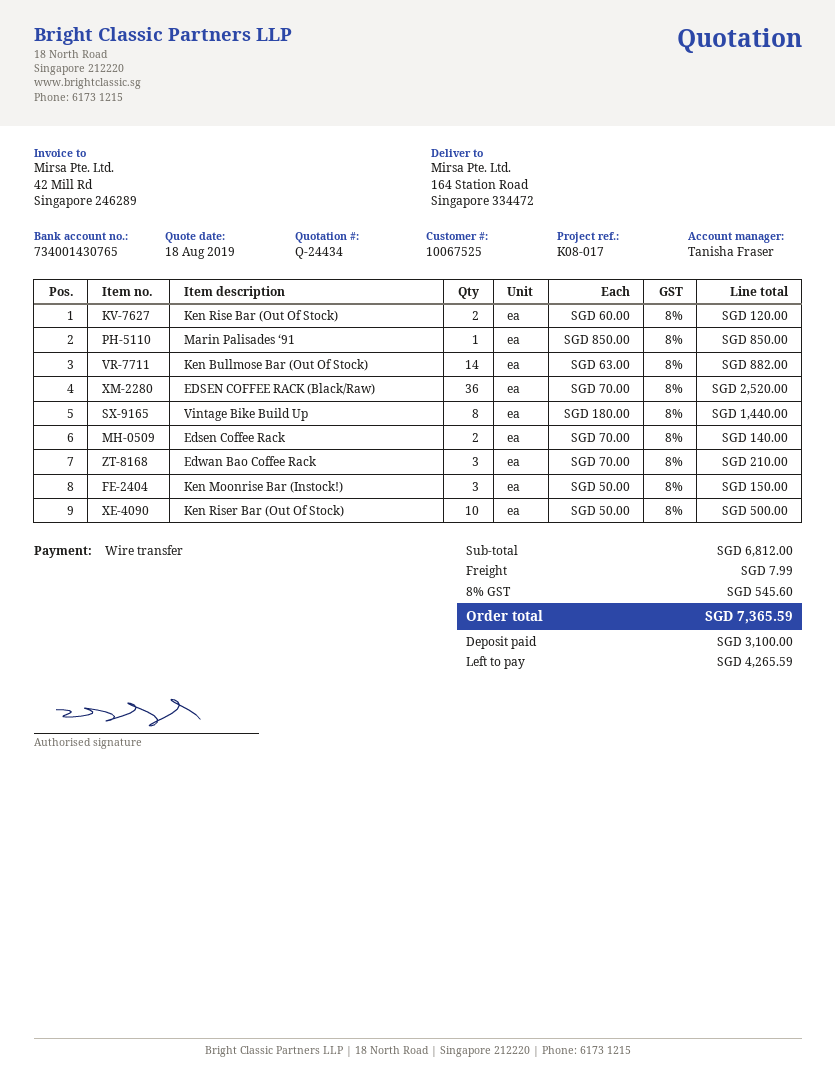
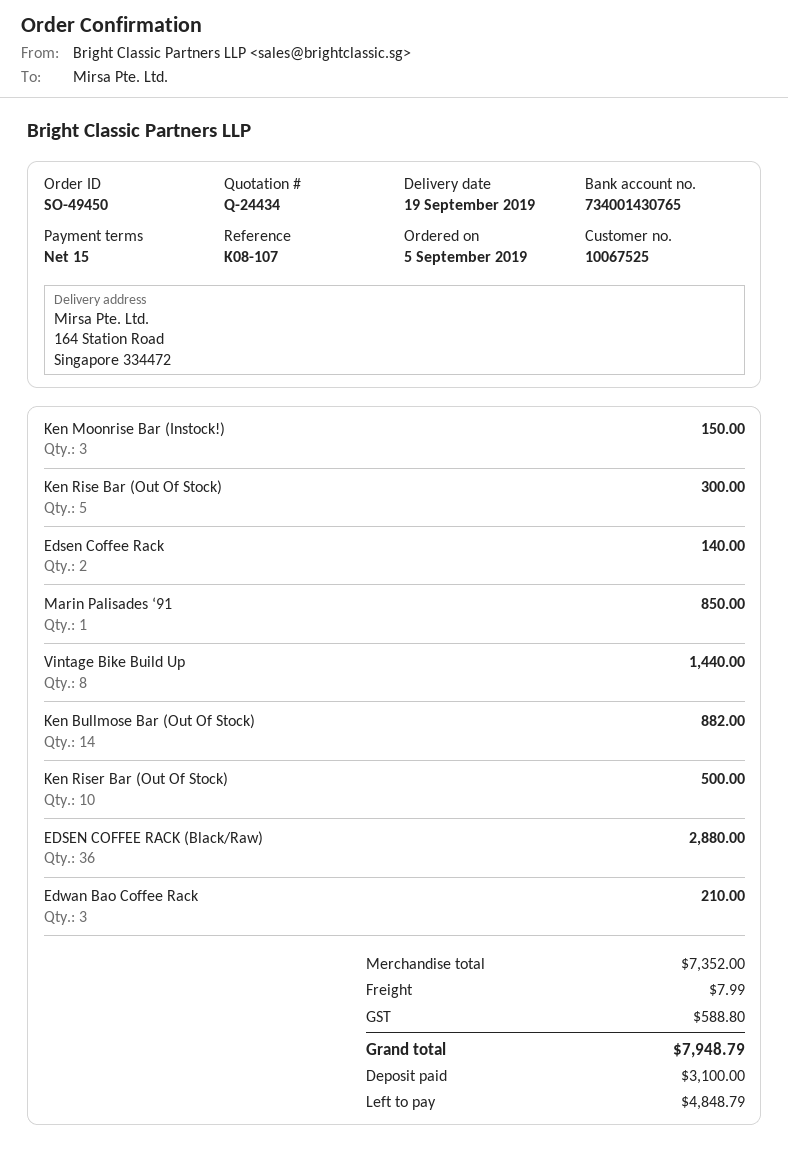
reference: K08-017 -> K08-107
Ken Rise Bar (Out Of Stock): 2 for 120.00 -> 5 for 300.00
EDSEN COFFEE RACK (Black/Raw): 36 for 2520.00 -> 36 for 2880.00
subtotal: 6812.00 -> 7352.00
tax: 545.60 -> 588.80
total: 7365.59 -> 7948.79
balance: 4265.59 -> 4848.79

